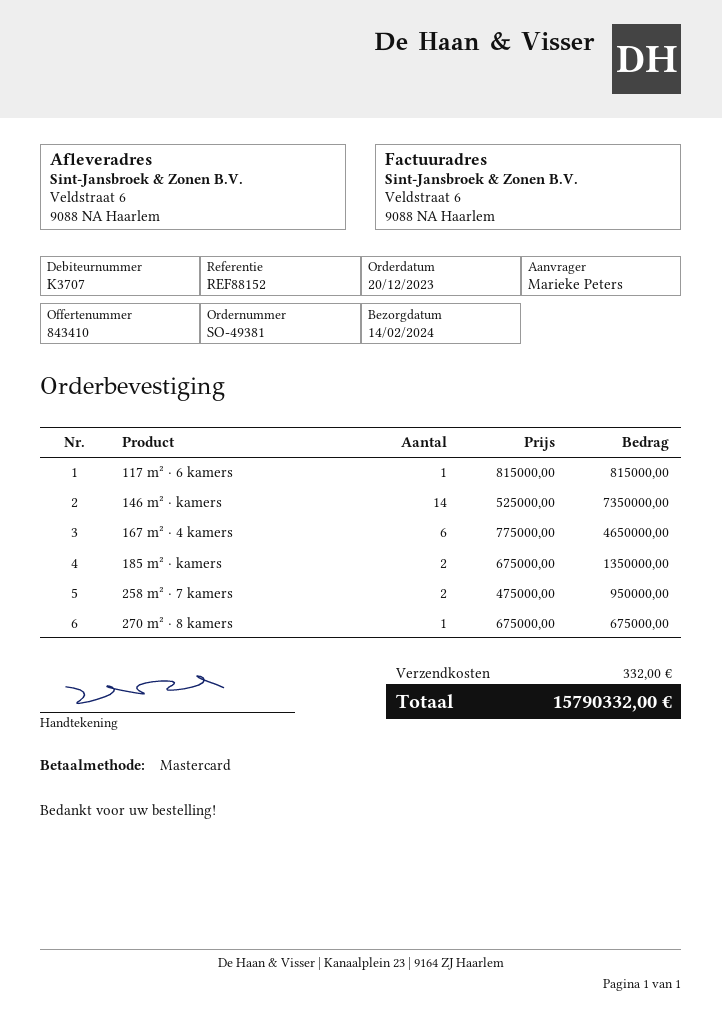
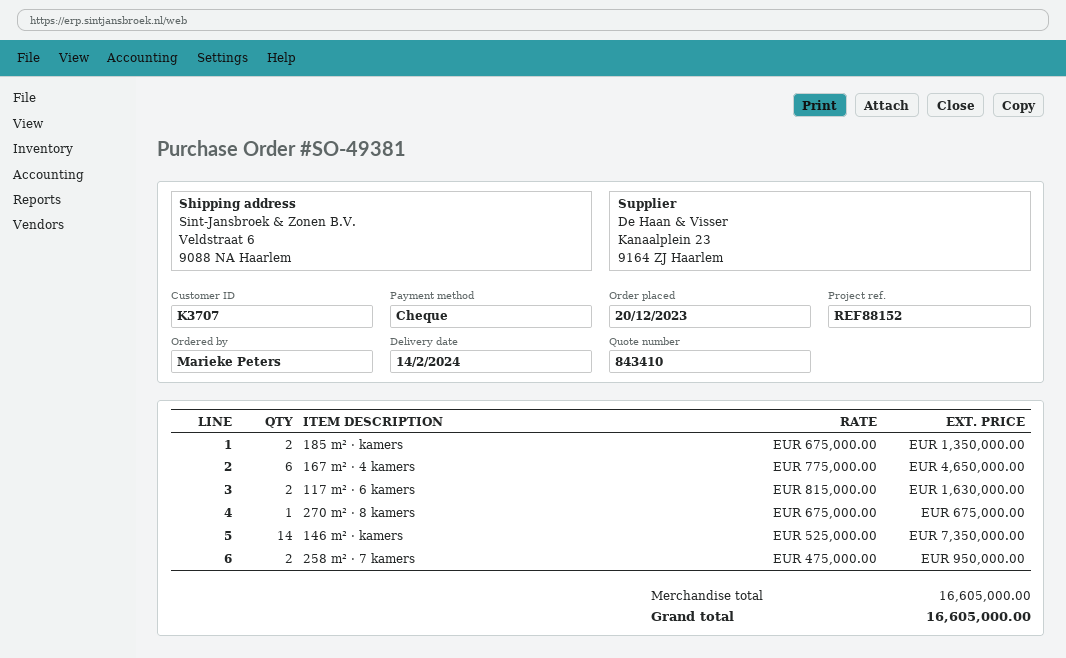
payment method: Mastercard -> cheque
117 m² · 6 kamers: 1 x 815000.00 = 815000.00 -> 2 x 815000.00 = 1630000.00
shipping: 332.00 -> none
total: 15790332.00 -> 16605000.00

